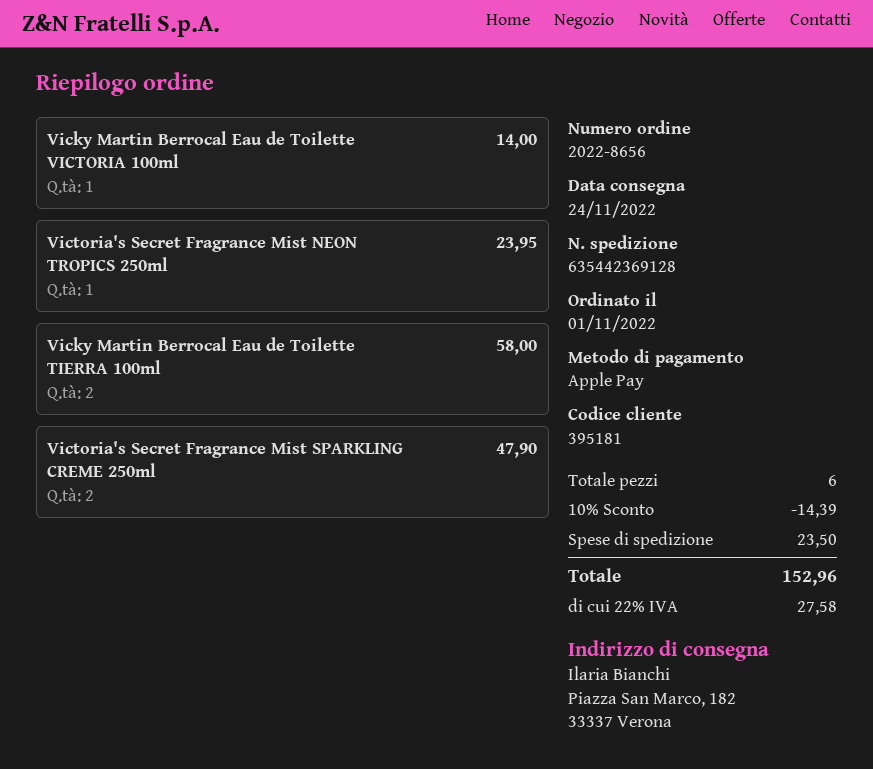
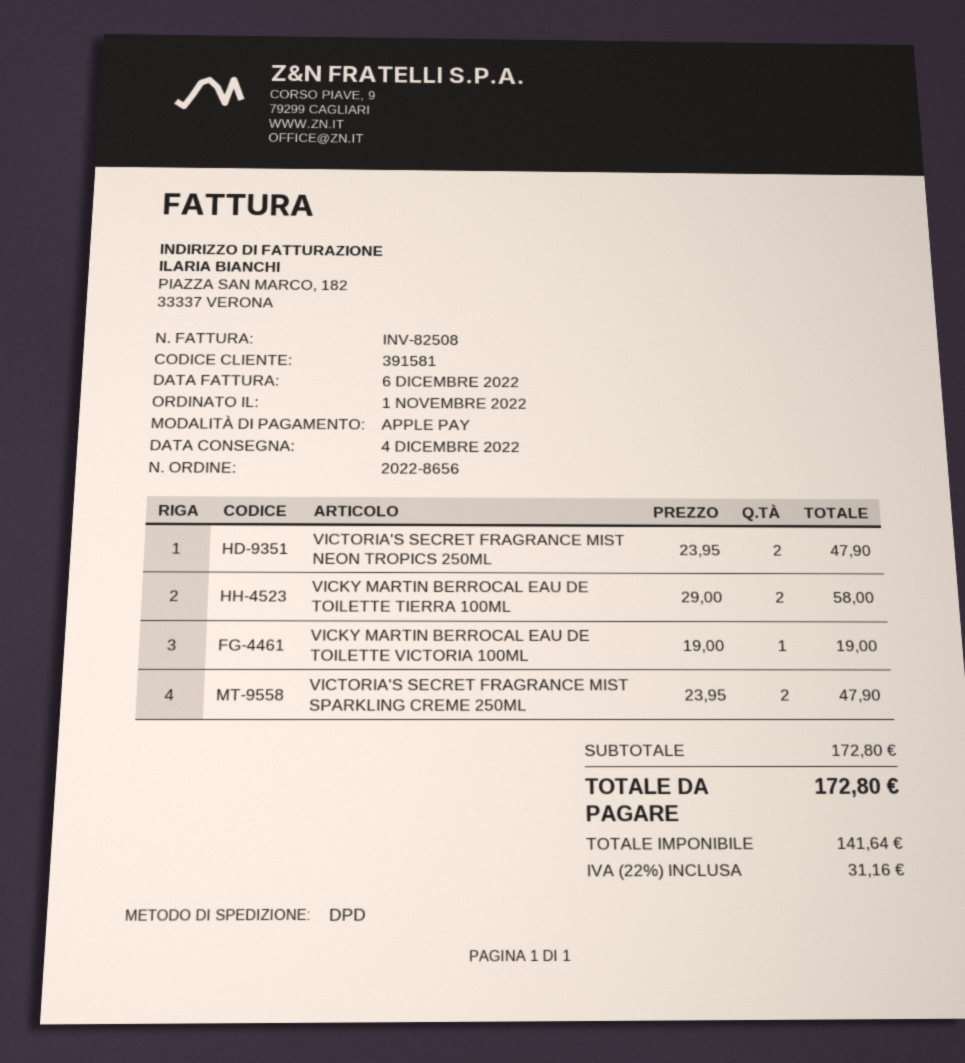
delivery date: 2022-11-24 -> 2022-12-04
customer number: 395181 -> 391581
Vicky Martin Berrocal Eau de Toilette VICTORIA 100ml: 1 for 14.00 -> 1 for 19.00
Victoria's Secret Fragrance Mist NEON TROPICS 250ml: 1 for 23.95 -> 2 for 47.90
discount: 10% = 14.39 -> none
shipping: 23.50 -> none
tax: 22% = 27.58 -> 22% = 31.16
total: 152.96 -> 172.80

